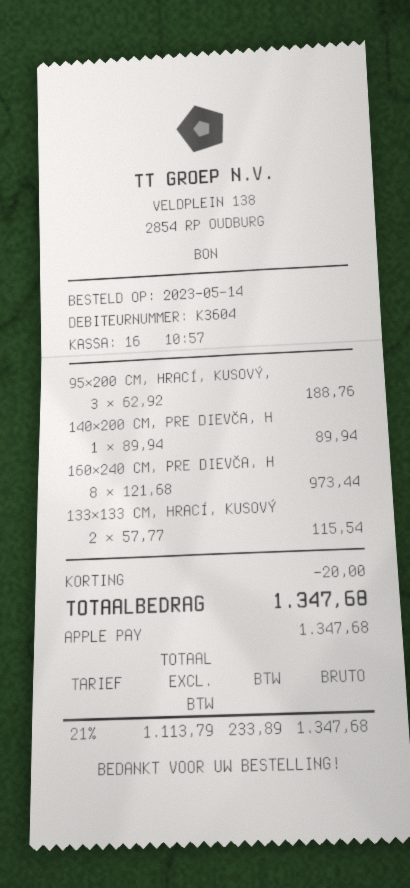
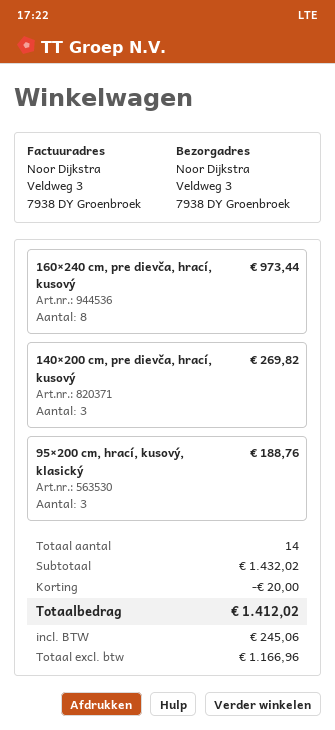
140×200 CM, PRE DIEVČA, H: 1 for 89.94 -> 3 for 269.82
133×133 CM, HRACÍ, KUSOVÝ: 2 for 115.54 -> none
net: 1113.79 -> 1166.96
tax: 233.89 -> 245.06
total: 1347.68 -> 1412.02

